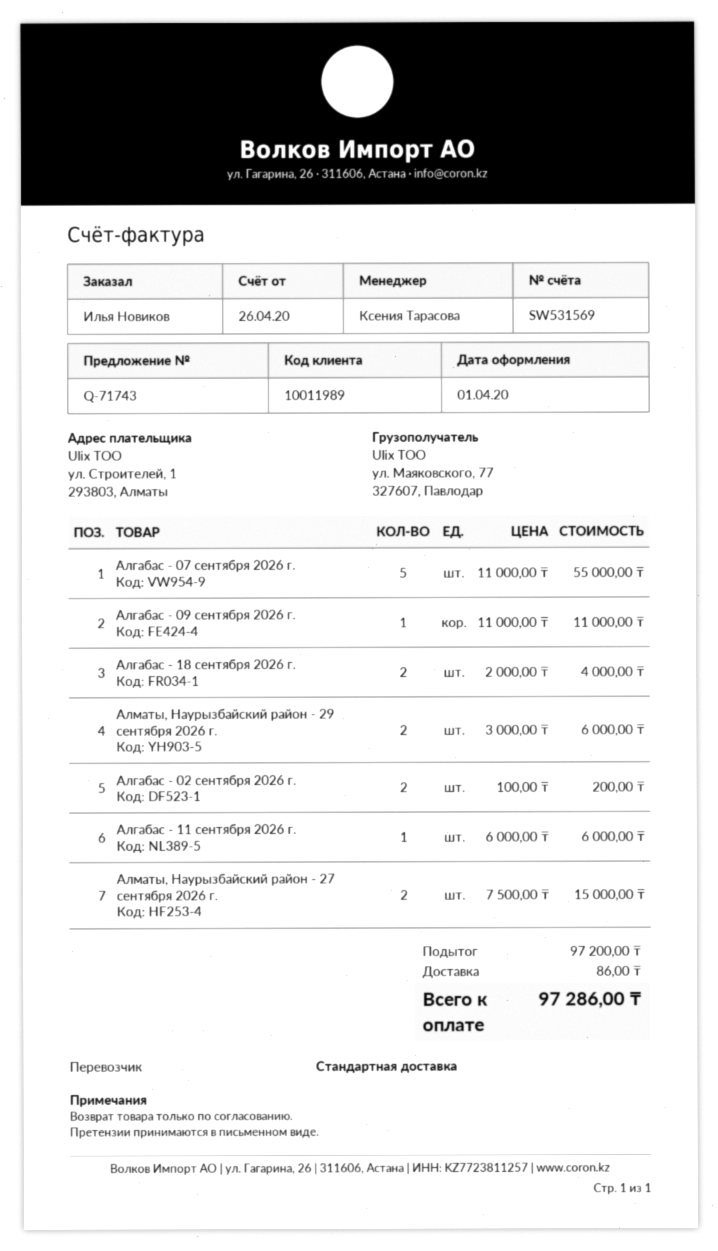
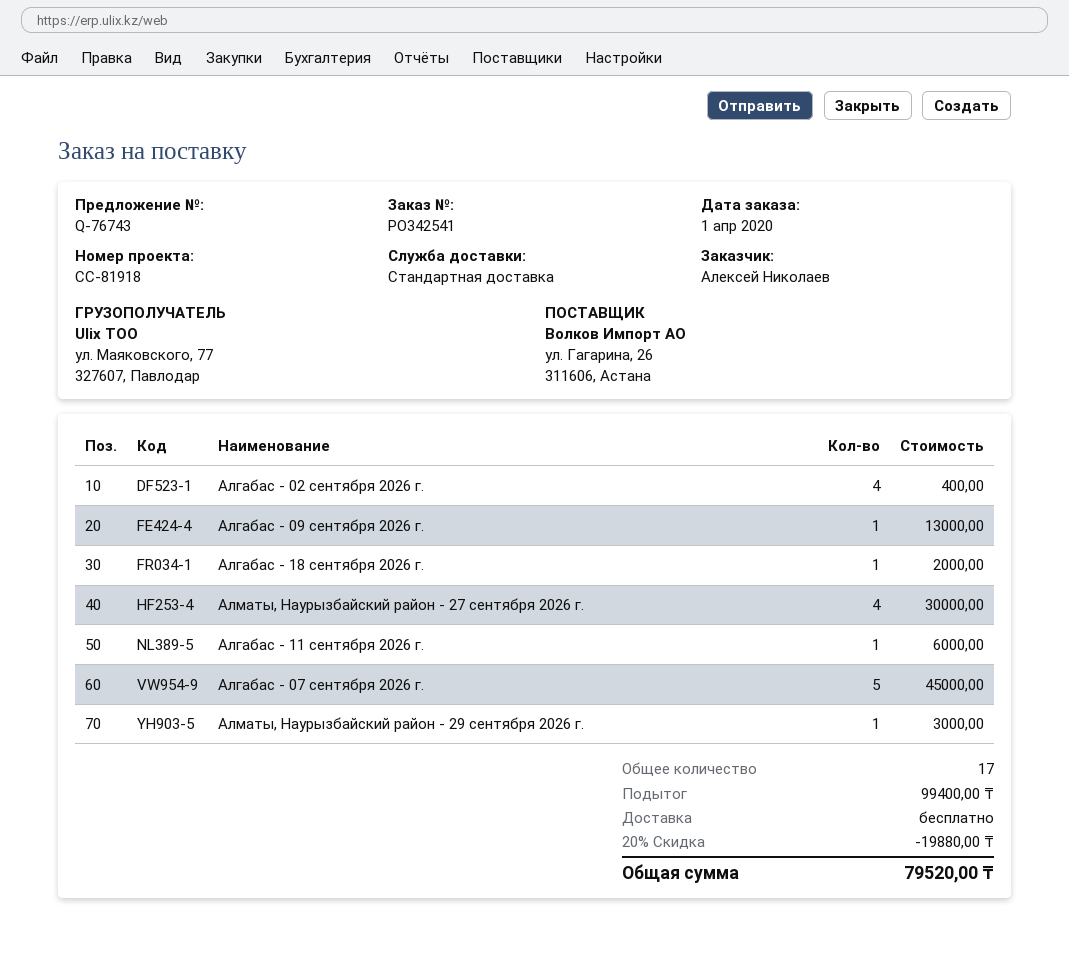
quote number: Q-71743 -> Q-76743
ordered by: Илья Новиков -> Алексей Николаев
Алгабас - 07 сентября 2026 г.: 5 for 55000.00 -> 5 for 45000.00
Алгабас - 09 сентября 2026 г.: 1 for 11000.00 -> 1 for 13000.00
Алгабас - 18 сентября 2026 г.: 2 for 4000.00 -> 1 for 2000.00
Алматы, Наурызбайский район - 29 сентября 2026 г.: 2 for 6000.00 -> 1 for 3000.00
Алгабас - 02 сентября 2026 г.: 2 for 200.00 -> 4 for 400.00
Алматы, Наурызбайский район - 27 сентября 2026 г.: 2 for 15000.00 -> 4 for 30000.00
subtotal: 97200.00 -> 99400.00
discount: none -> 20% = 19880.00
shipping: 86.00 -> 0.00
total: 97286.00 -> 79520.00

